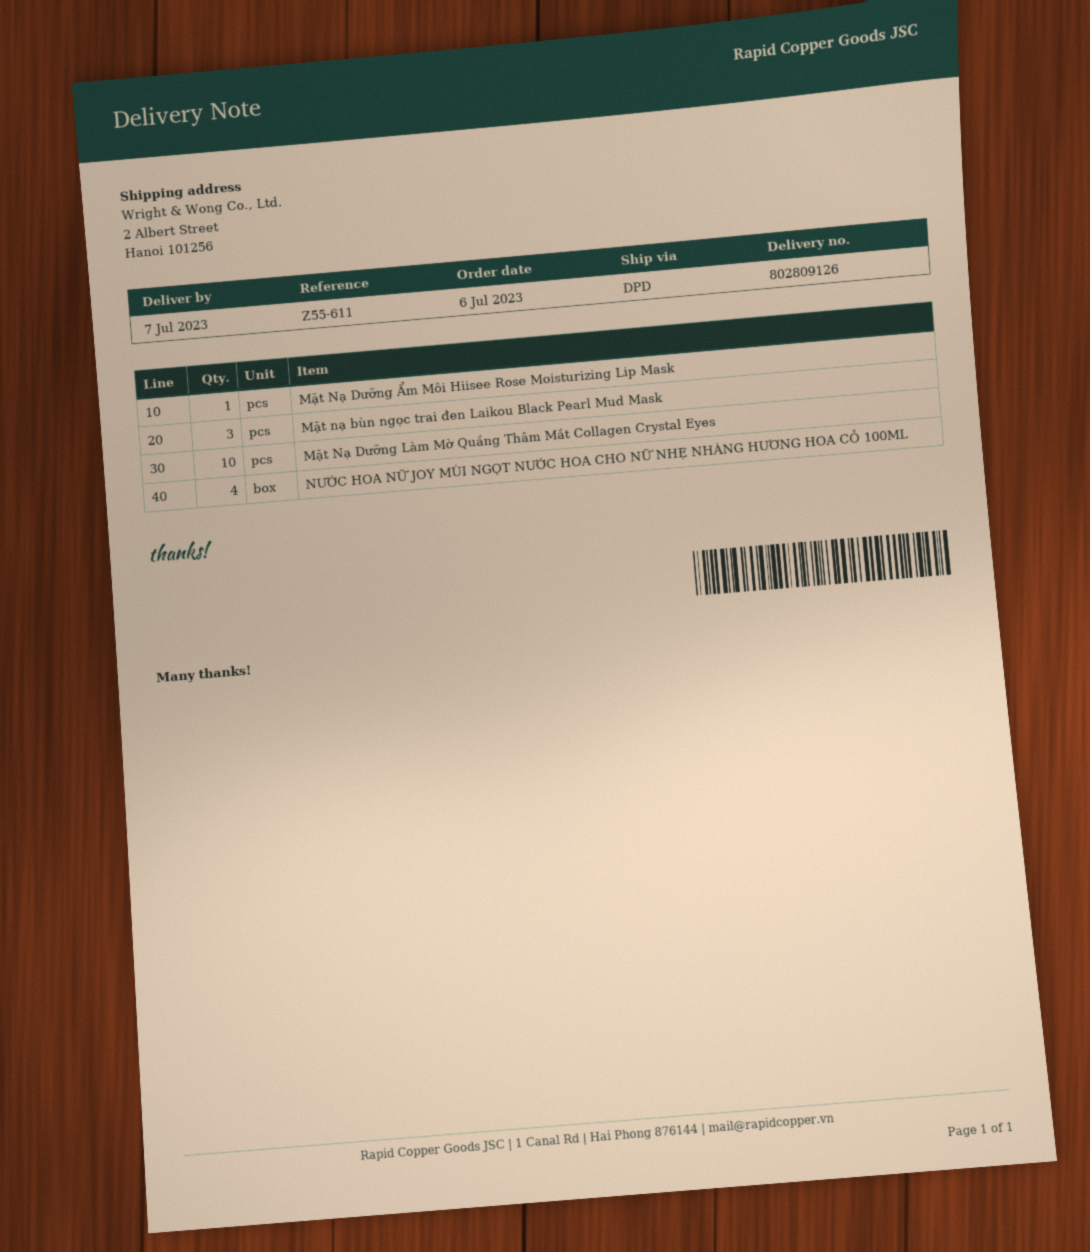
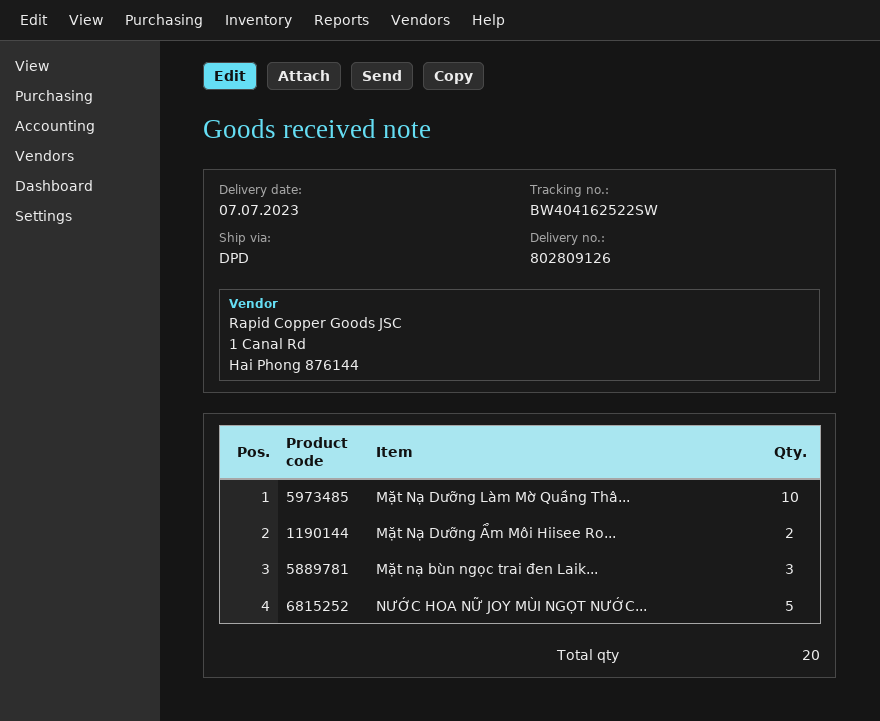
Mặt Nạ Dưỡng Ẩm Môi Hiisee Rose Moisturizing Lip Mask: 1 -> 2
NƯỚC HOA NỮ JOY MÙI NGỌT NƯỚC HOA CHO NỮ NHẸ NHÀNG HƯƠNG HOA CỎ 100ML: 4 -> 5

